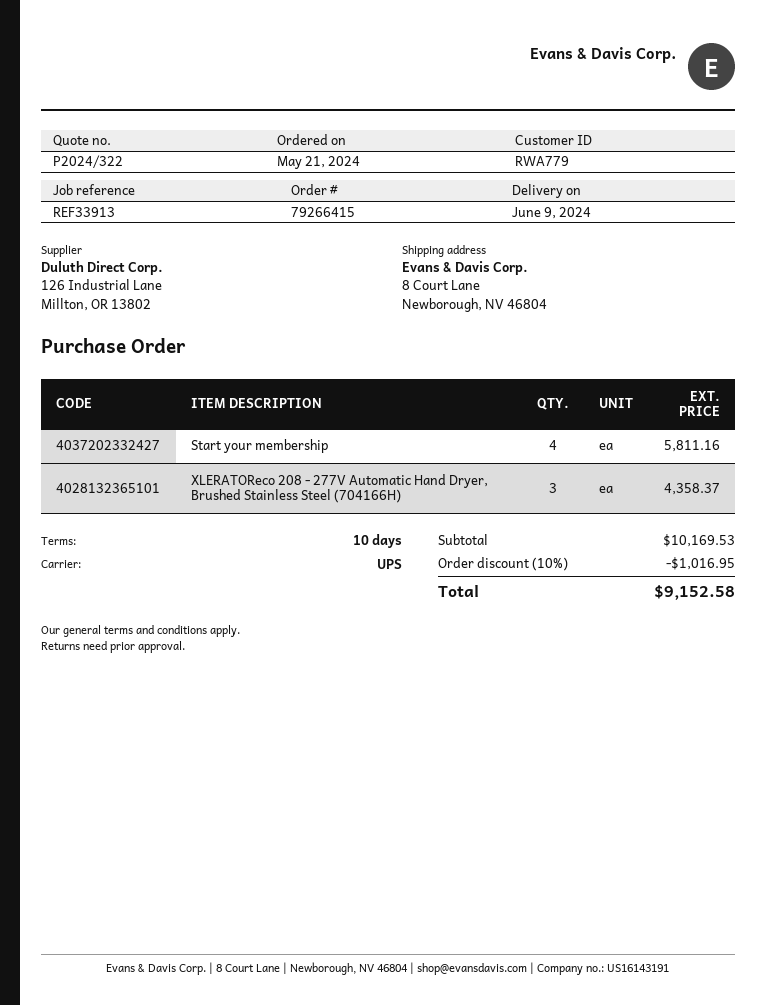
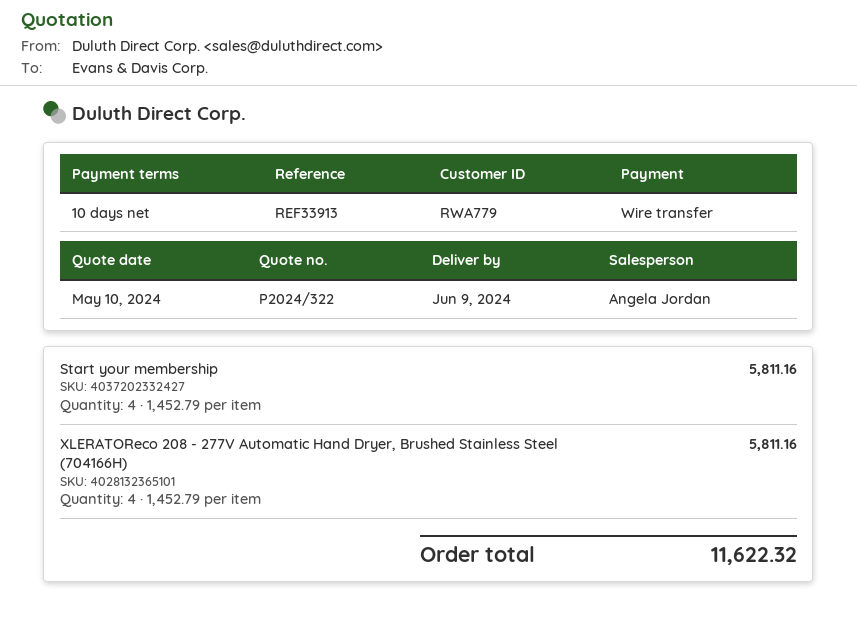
XLERATOReco 208 - 277V Automatic Hand Dryer, Brushed Stainless Steel (704166H): 3 for 4358.37 -> 4 for 5811.16
discount: 10% = 1016.95 -> none
total: 9152.58 -> 11622.32

